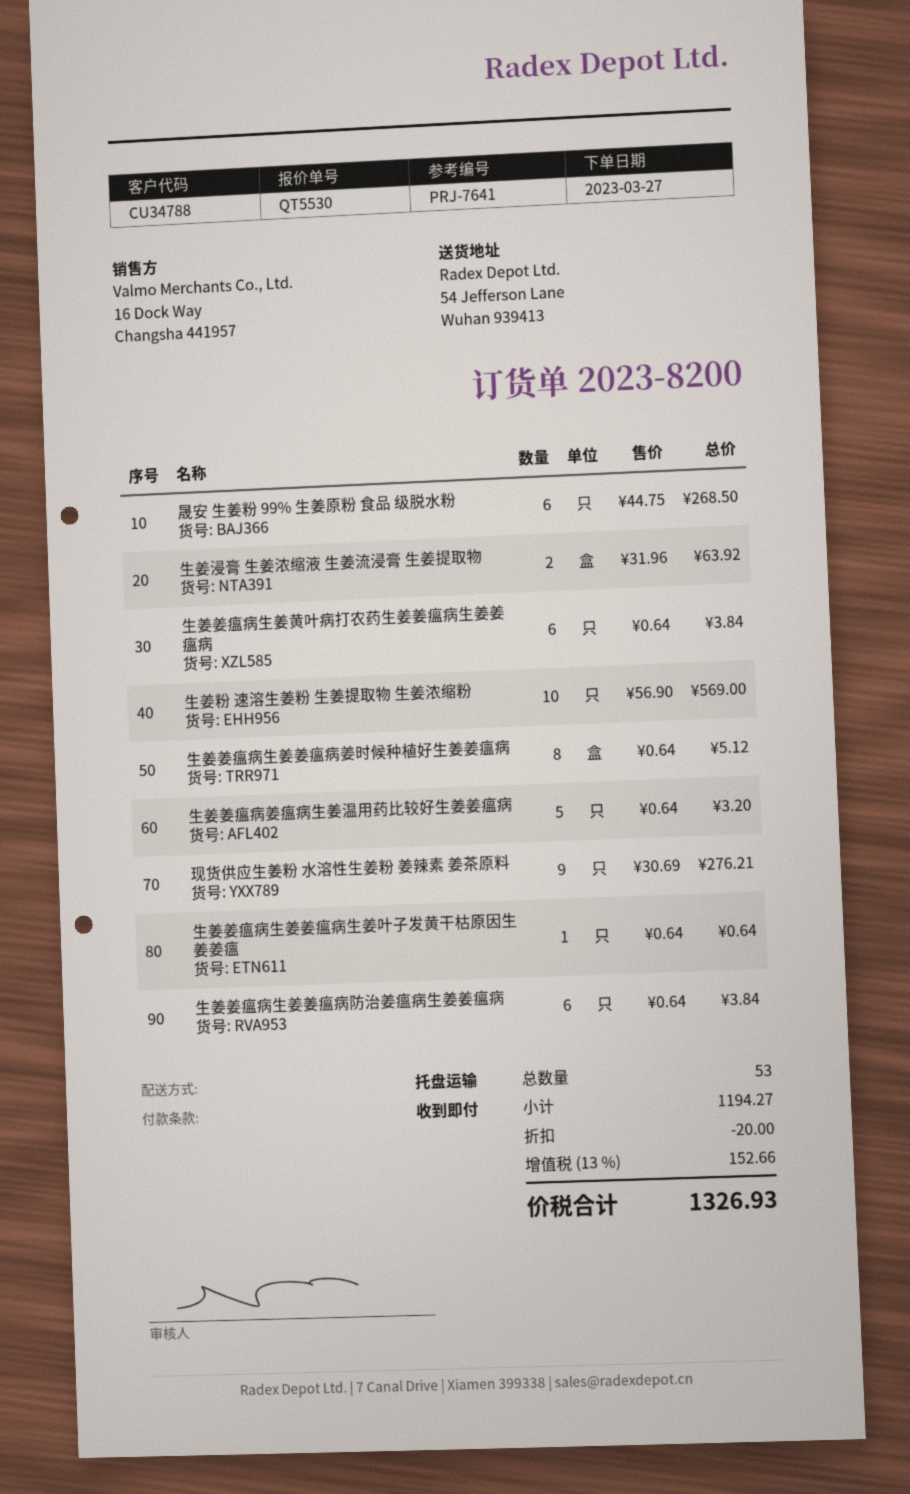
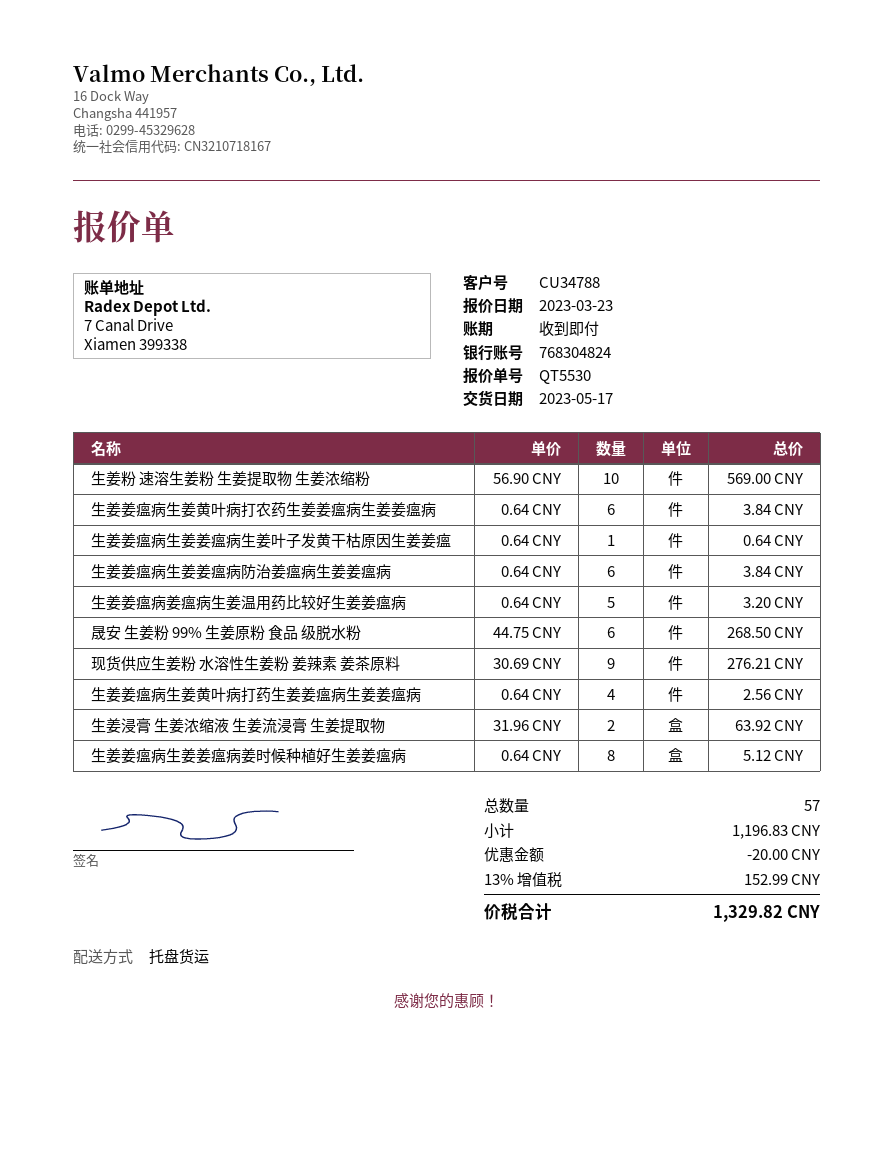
生姜姜瘟病生姜黄叶病打药生姜姜瘟病生姜姜瘟病: none -> 4 x 0.64 = 2.56
total quantity: 53 -> 57
subtotal: 1194.27 -> 1196.83
tax: 13% = 152.66 -> 13% = 152.99
total: 1326.93 -> 1329.82

